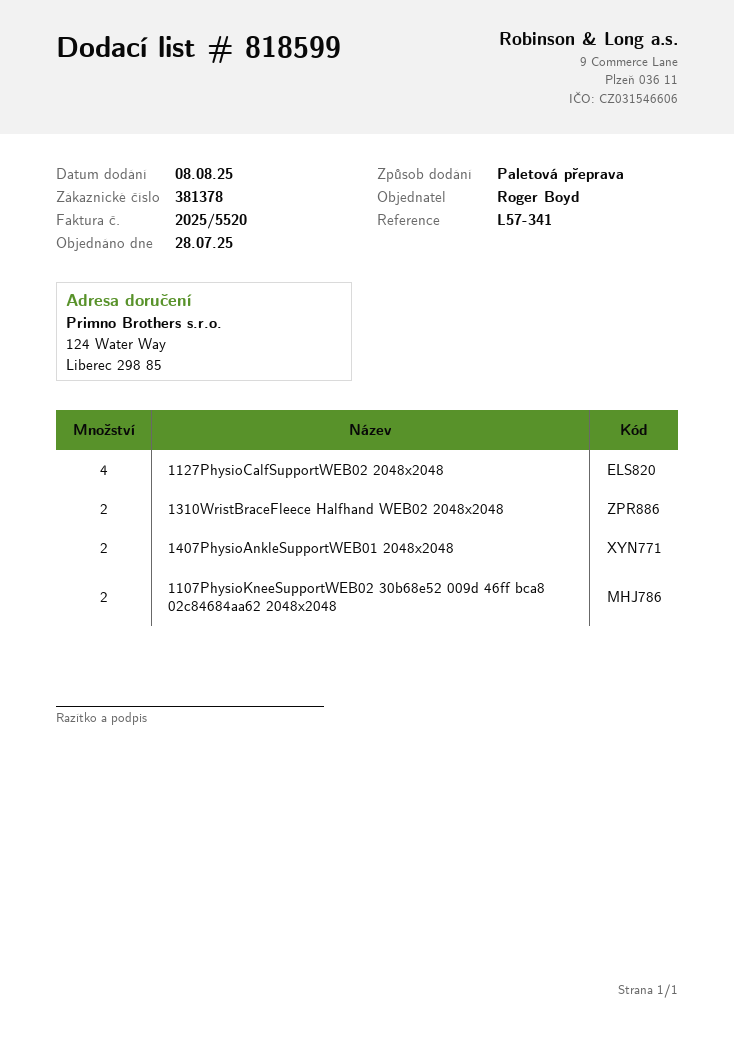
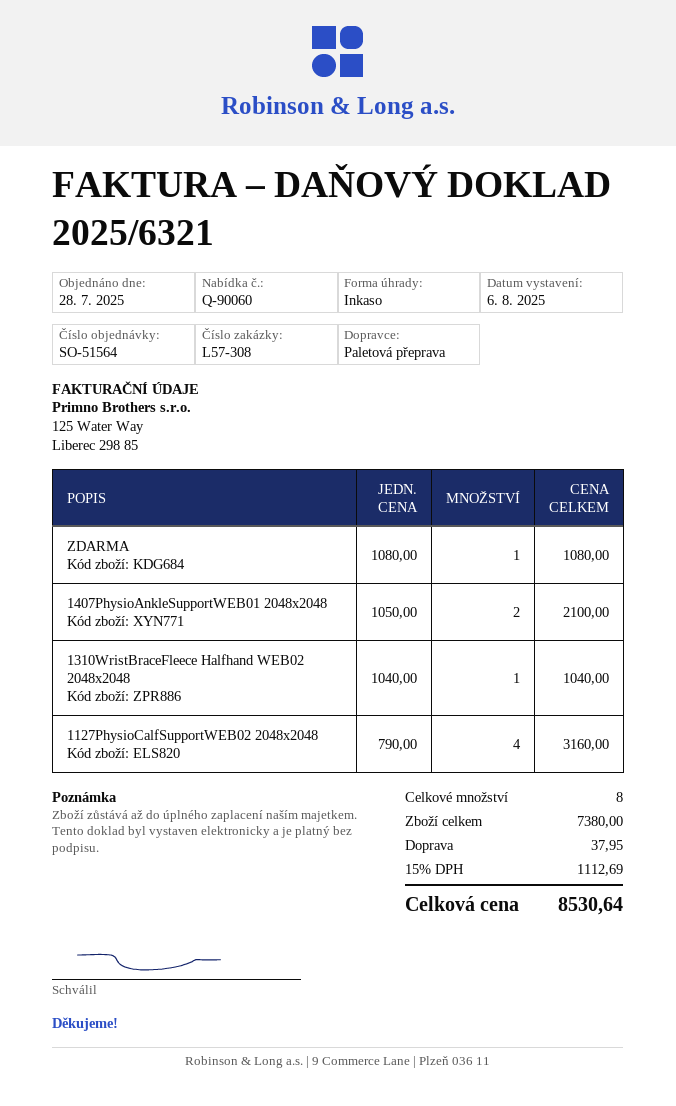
invoice number: 2025/5520 -> 2025/6321
reference: L57-341 -> L57-308
1310WristBraceFleece Halfhand WEB02 2048x2048: 2 -> 1
1107PhysioKneeSupportWEB02 30b68e52 009d 46ff bca8 02c84684aa62 2048x2048: 2 -> none
ZDARMA: none -> 1

